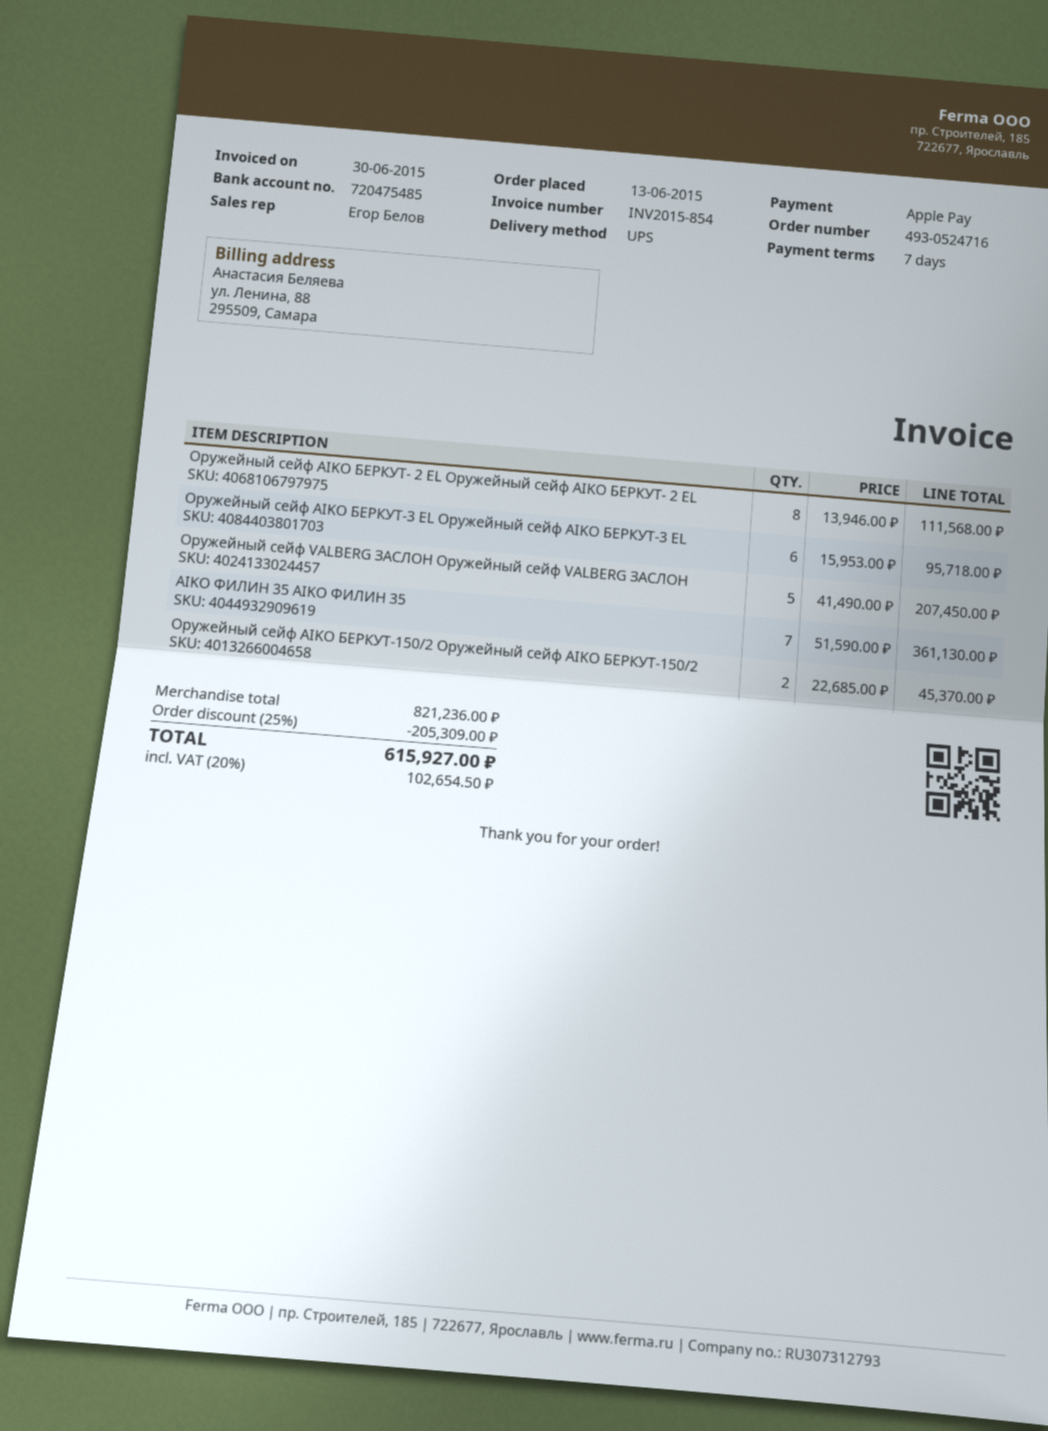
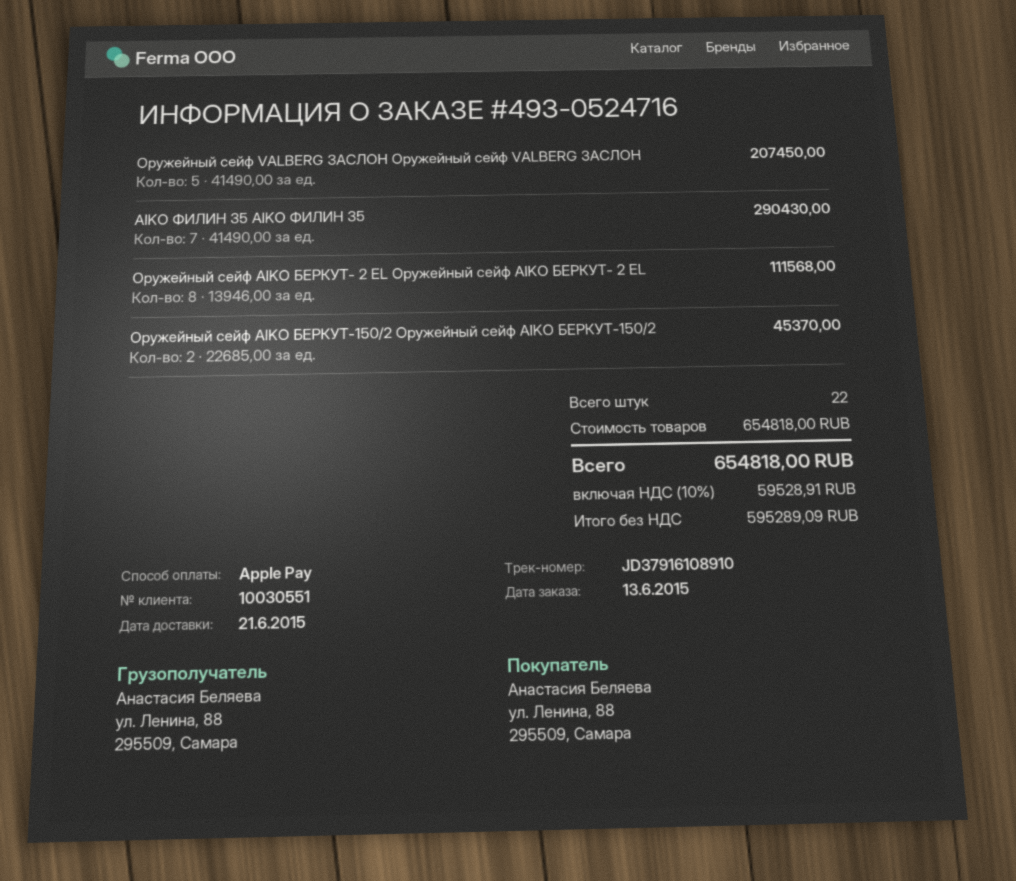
Оружейный сейф AIKO БЕРКУТ-3 EL Оружейный сейф AIKO БЕРКУТ-3 EL: 6 x 15953.00 = 95718.00 -> none
AIKO ФИЛИН 35 AIKO ФИЛИН 35: 7 x 51590.00 = 361130.00 -> 7 x 41490.00 = 290430.00
subtotal: 821236.00 -> 654818.00
discount: 25% = 205309.00 -> none
tax: 20% = 102654.50 -> 10% = 59528.91
total: 615927.00 -> 654818.00

